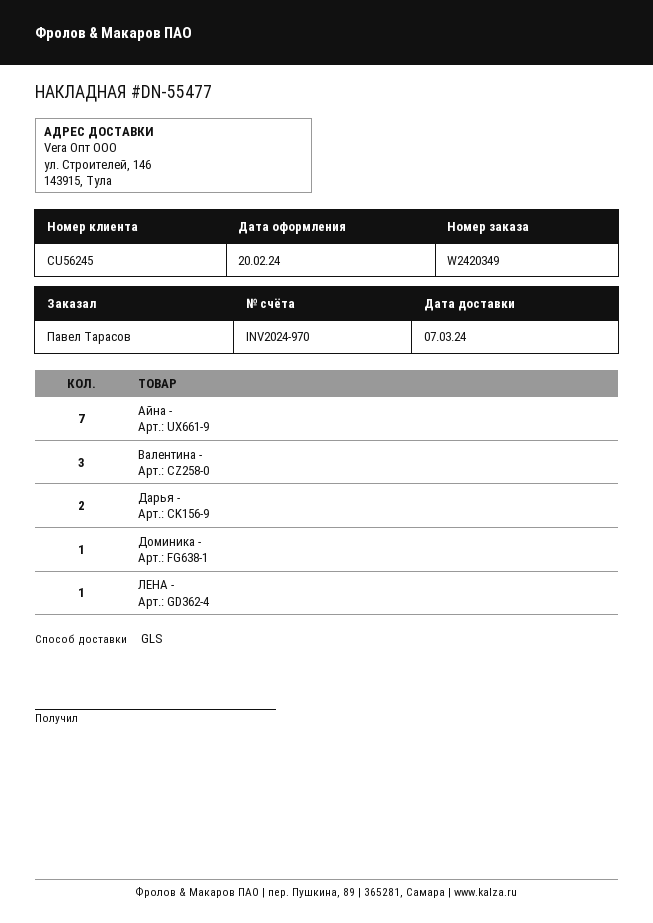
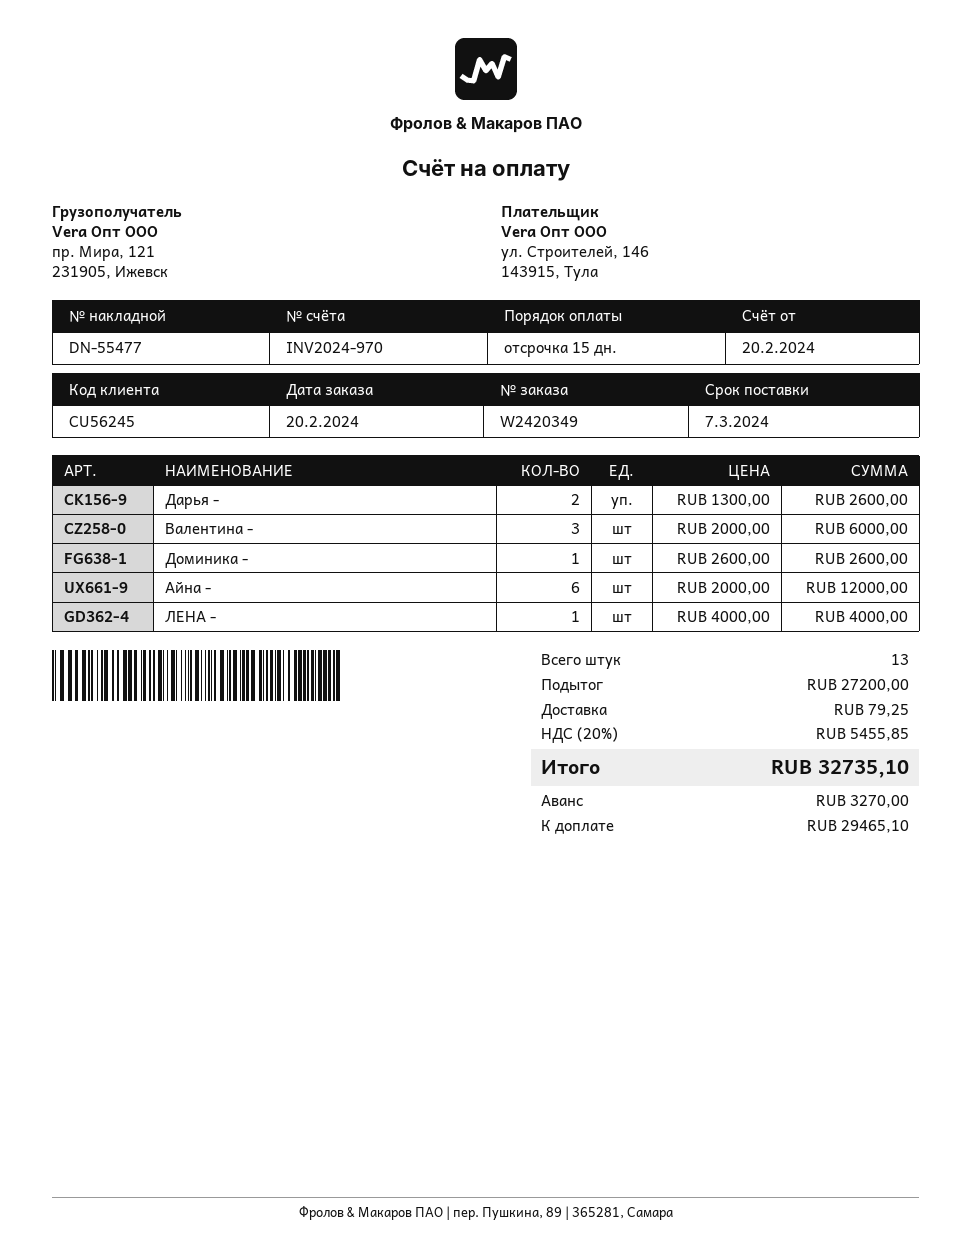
ship to: ул. Строителей, 146, 143915, Тула -> пр. Мира, 121, 231905, Ижевск
Айна -: 7 -> 6

